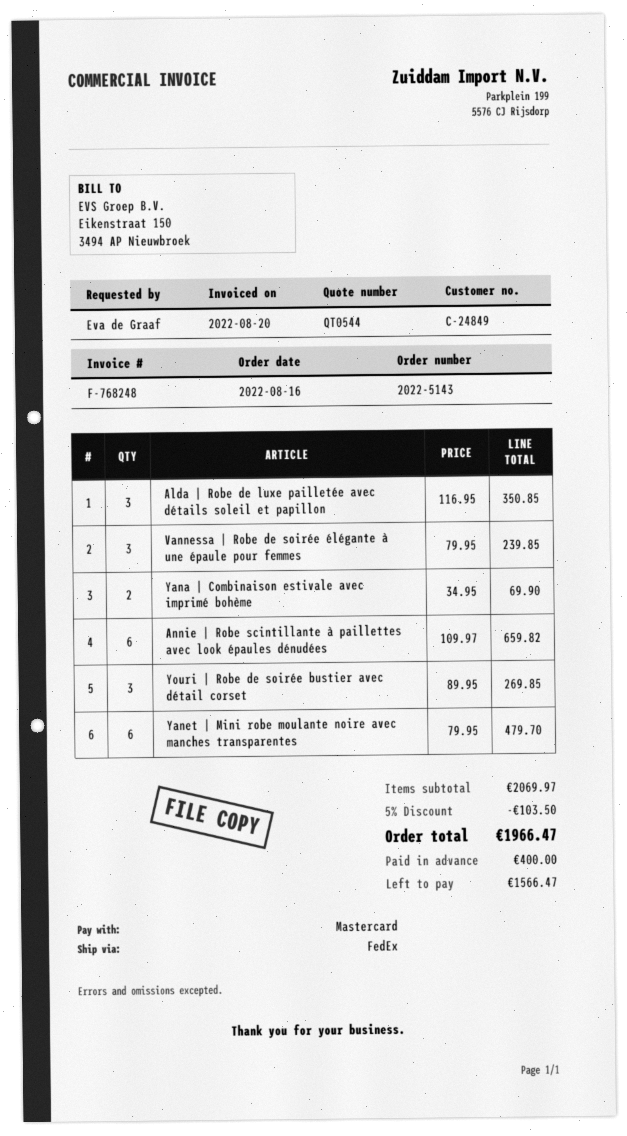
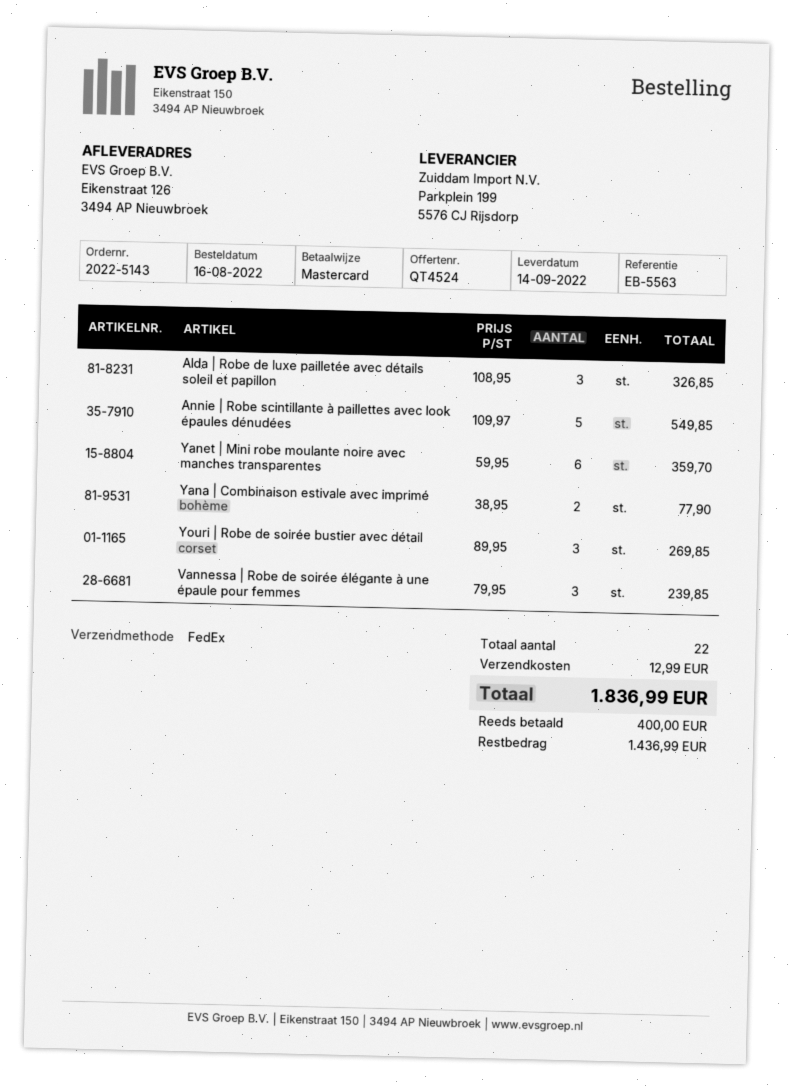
quote number: QT0544 -> QT4524
Alda | Robe de luxe pailletée avec détails soleil et papillon: 3 x 116.95 = 350.85 -> 3 x 108.95 = 326.85
Yana | Combinaison estivale avec imprimé bohème: 2 x 34.95 = 69.90 -> 2 x 38.95 = 77.90
Annie | Robe scintillante à paillettes avec look épaules dénudées: 6 x 109.97 = 659.82 -> 5 x 109.97 = 549.85
Yanet | Mini robe moulante noire avec manches transparentes: 6 x 79.95 = 479.70 -> 6 x 59.95 = 359.70
discount: 5% = 103.50 -> none
shipping: none -> 12.99
total: 1966.47 -> 1836.99
balance: 1566.47 -> 1436.99

